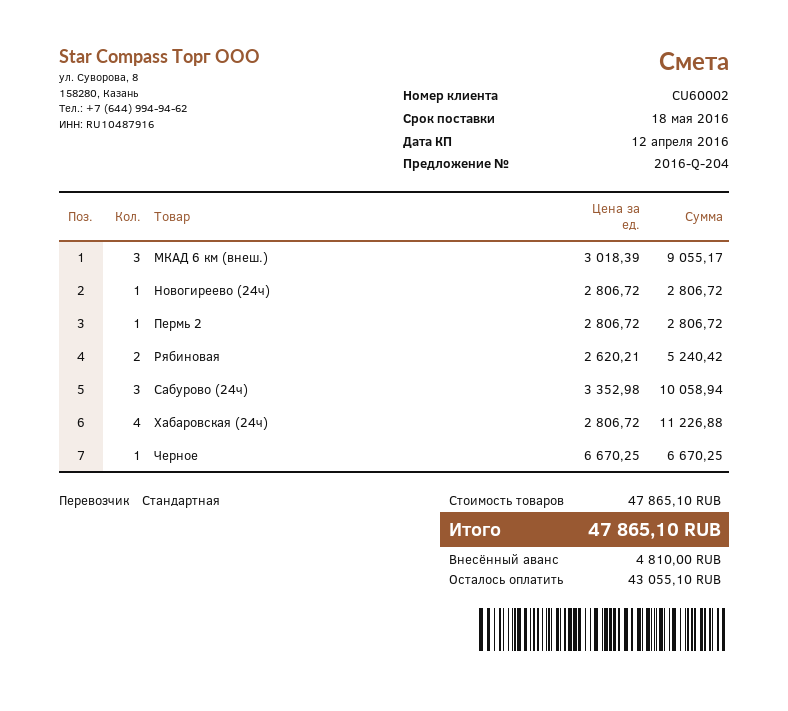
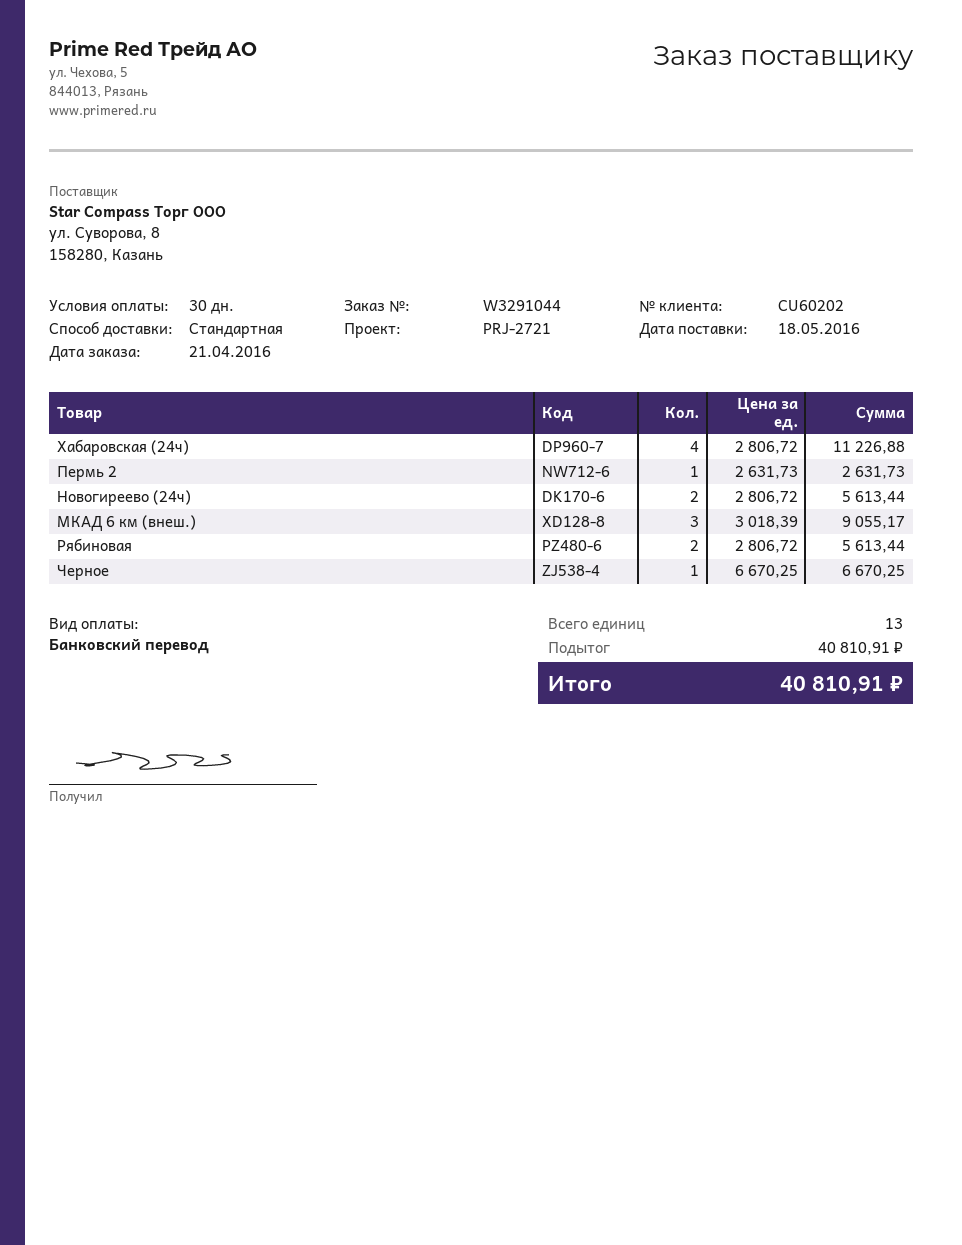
customer number: CU60002 -> CU60202
Новогиреево (24ч): 1 x 2806.72 = 2806.72 -> 2 x 2806.72 = 5613.44
Пермь 2: 1 x 2806.72 = 2806.72 -> 1 x 2631.73 = 2631.73
Рябиновая: 2 x 2620.21 = 5240.42 -> 2 x 2806.72 = 5613.44
Сабурово (24ч): 3 x 3352.98 = 10058.94 -> none
subtotal: 47865.10 -> 40810.91
total: 47865.10 -> 40810.91

